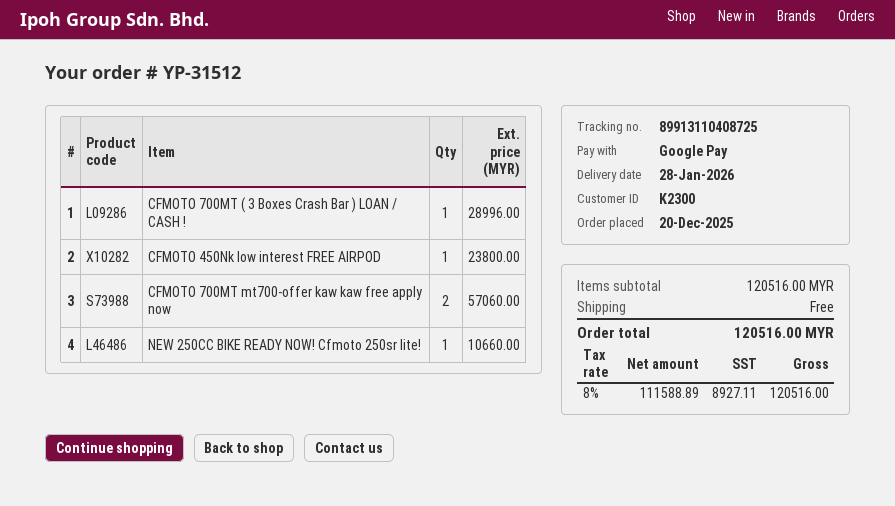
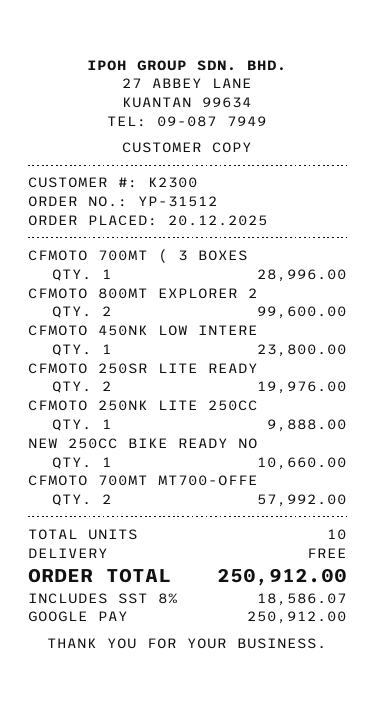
CFMOTO 700MT mt700-offer kaw kaw free apply now: 2 for 57060.00 -> 2 for 57992.00
CFMOTO 800MT EXPLORER 2: none -> 2 for 99600.00
CFMOTO 250SR LITE READY: none -> 2 for 19976.00
CFMOTO 250NK LITE 250CC: none -> 1 for 9888.00
tax: 8% = 8927.11 -> 8% = 18586.07
total: 120516.00 -> 250912.00

